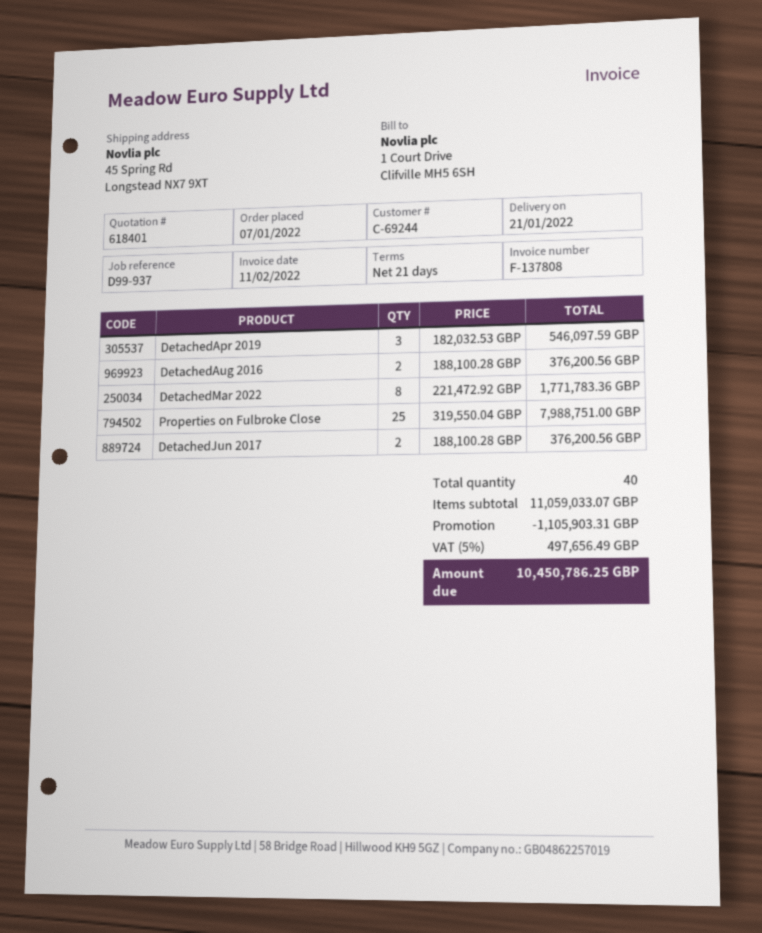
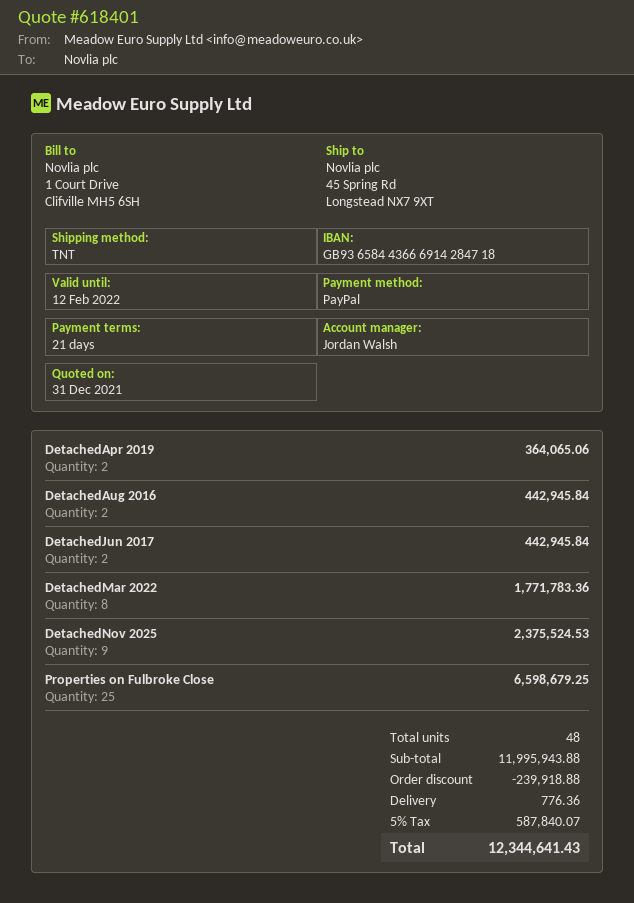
DetachedApr 2019: 3 for 546097.59 -> 2 for 364065.06
DetachedAug 2016: 2 for 376200.56 -> 2 for 442945.84
Properties on Fulbroke Close: 25 for 7988751.00 -> 25 for 6598679.25
DetachedJun 2017: 2 for 376200.56 -> 2 for 442945.84
DetachedNov 2025: none -> 9 for 2375524.53
total quantity: 40 -> 48
subtotal: 11059033.07 -> 11995943.88
discount: 1105903.31 -> 239918.88
shipping: none -> 776.36
tax: 5% = 497656.49 -> 5% = 587840.07
total: 10450786.25 -> 12344641.43

